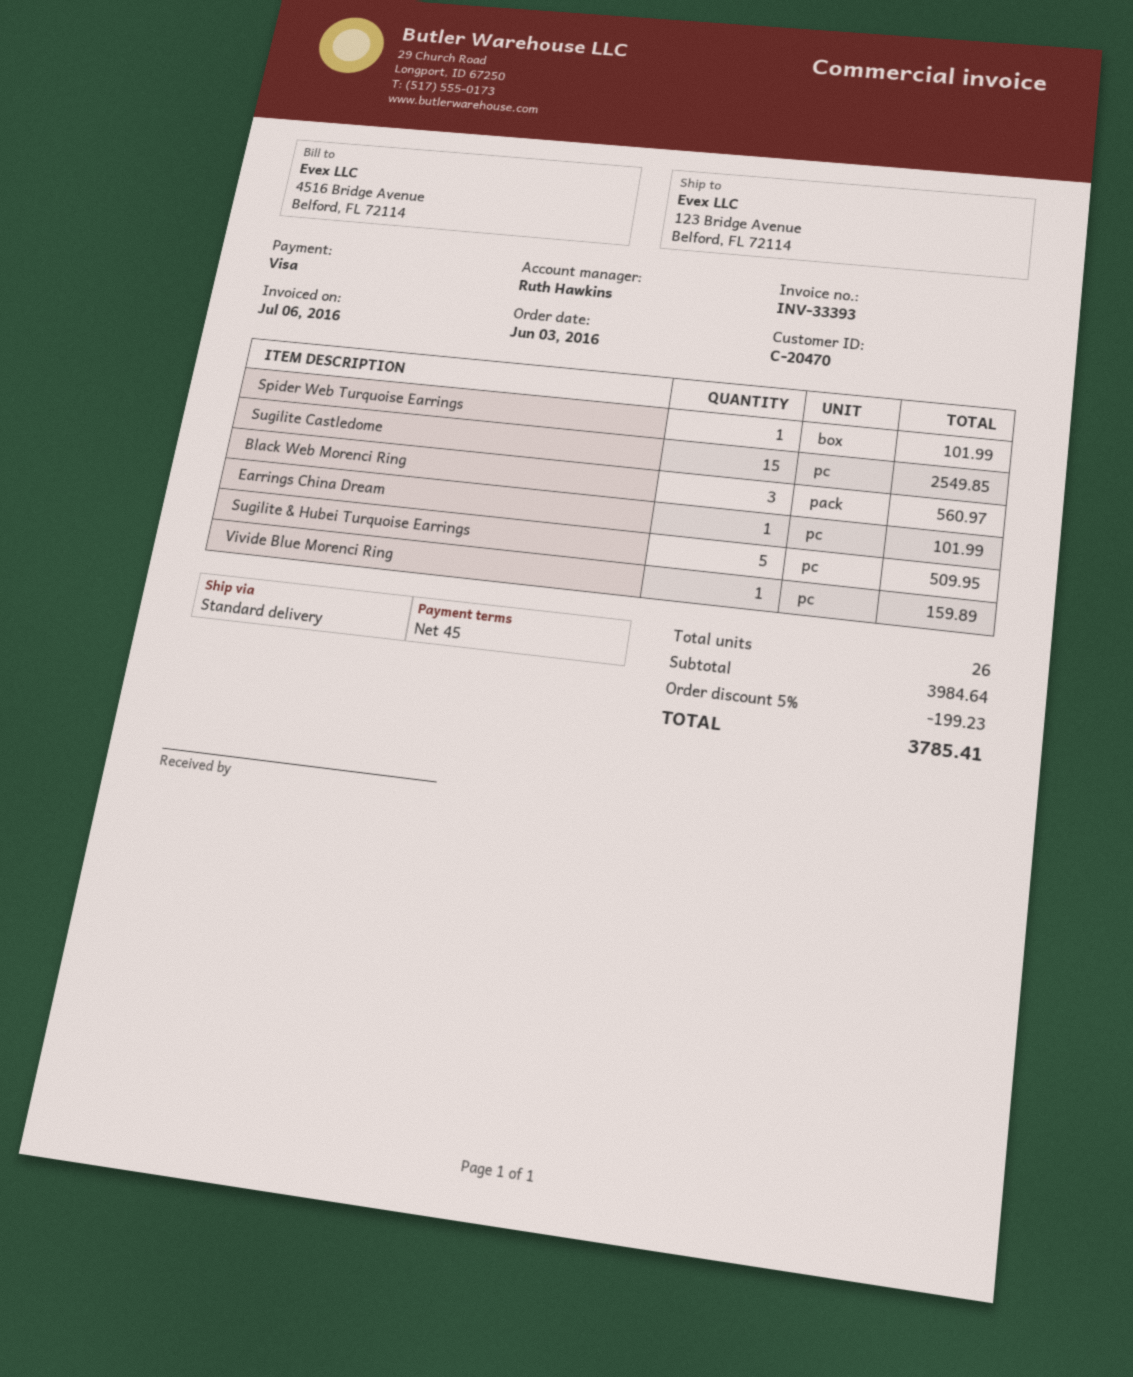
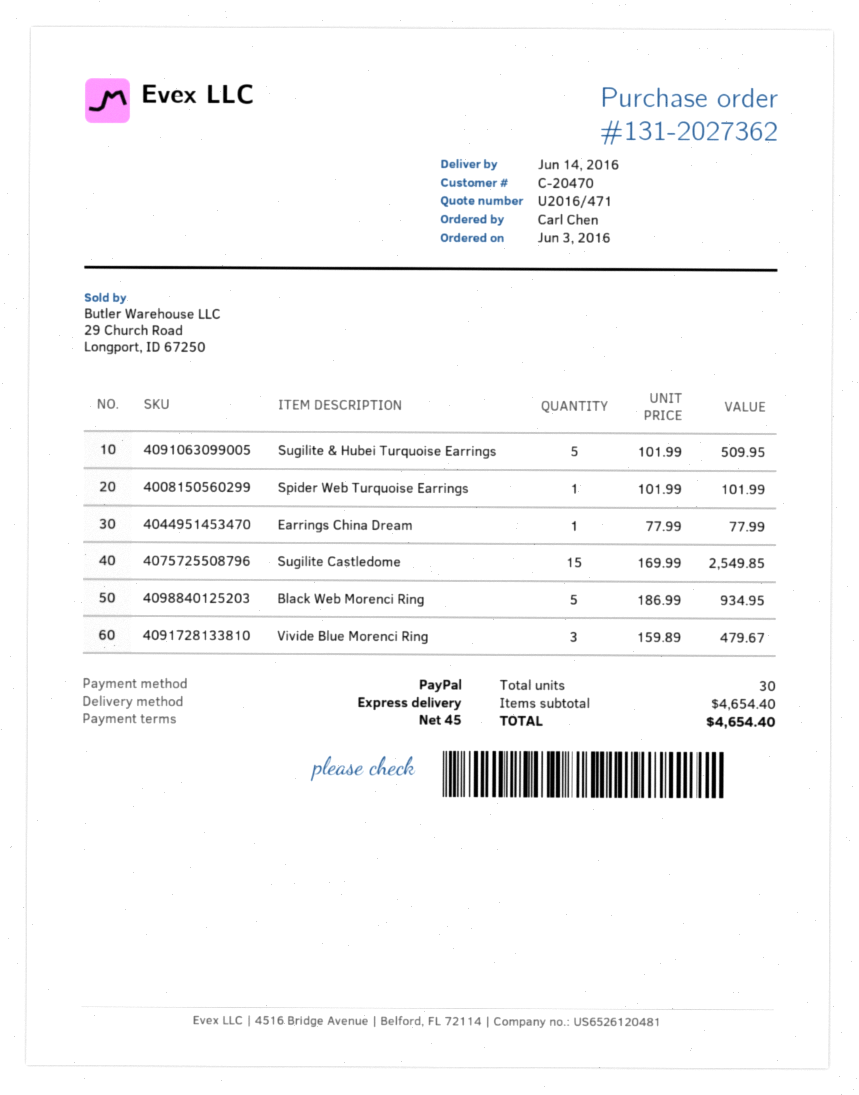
payment method: Visa -> PayPal
shipping method: standard -> express
Black Web Morenci Ring: 3 for 560.97 -> 5 for 934.95
Earrings China Dream: 1 for 101.99 -> 1 for 77.99
Vivide Blue Morenci Ring: 1 for 159.89 -> 3 for 479.67
total quantity: 26 -> 30
subtotal: 3984.64 -> 4654.40
discount: 5% = 199.23 -> none
total: 3785.41 -> 4654.40

